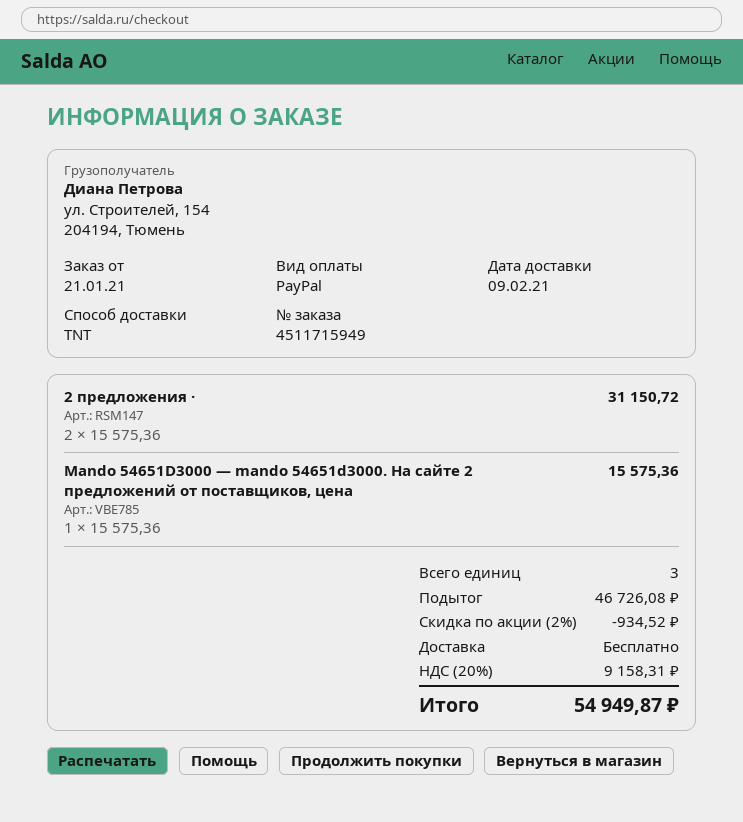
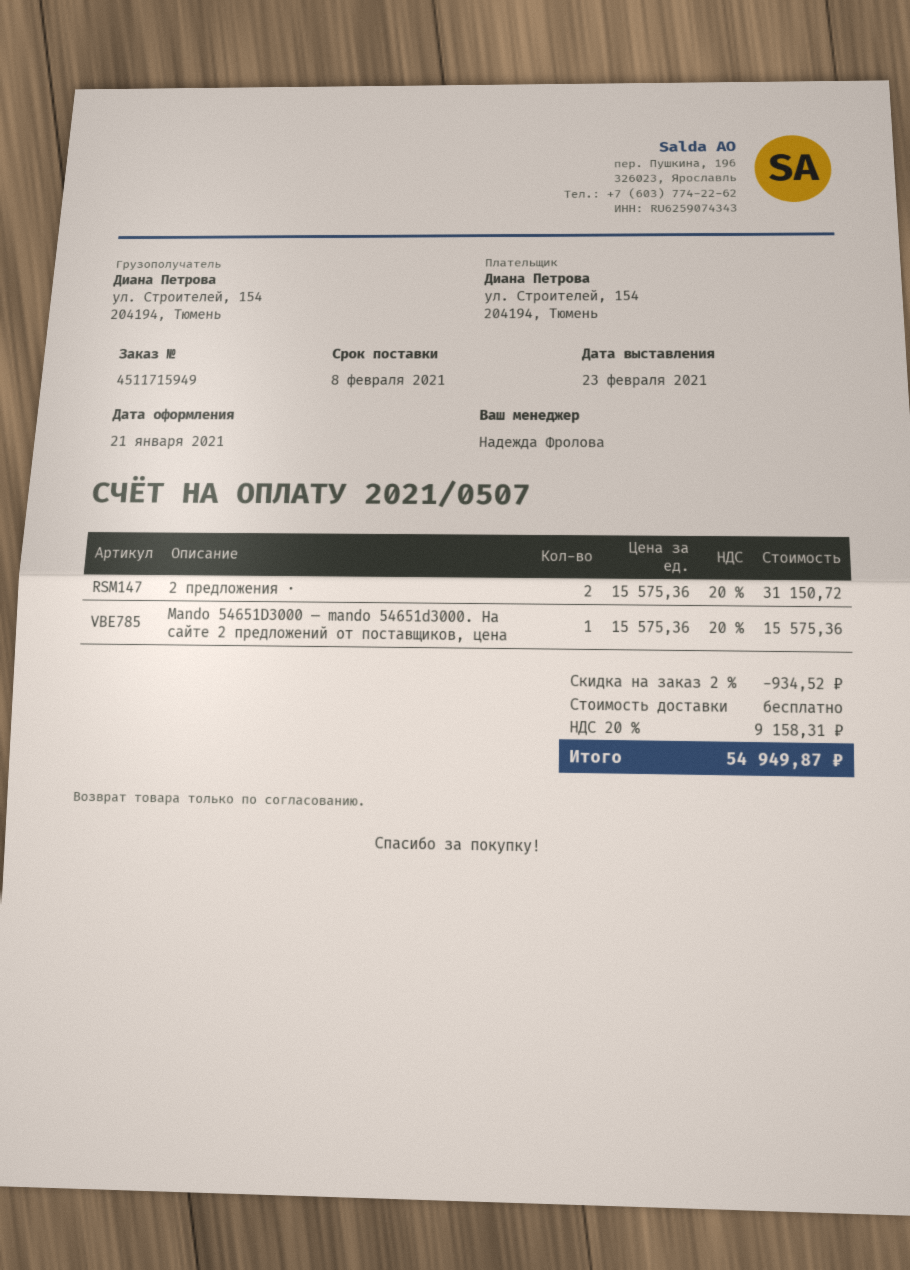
delivery date: 2021-02-09 -> 2021-02-08

